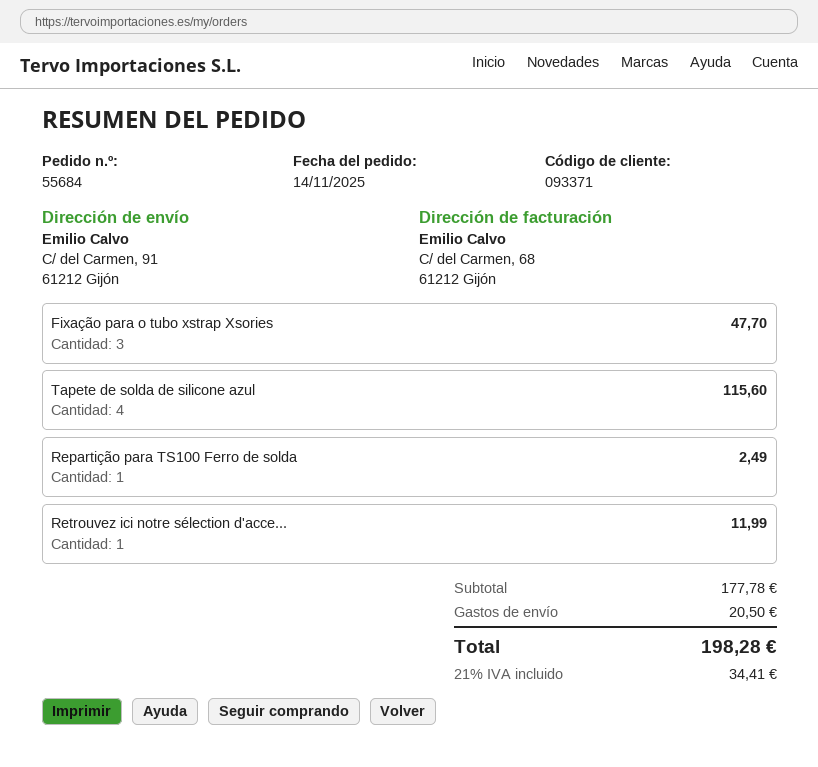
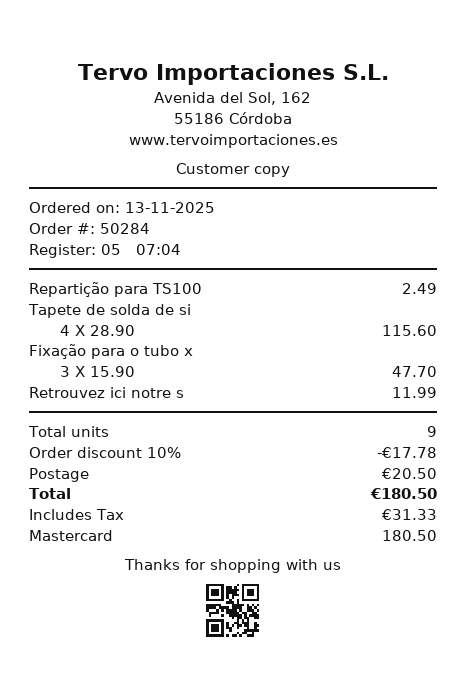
order number: 55684 -> 50284
order date: 2025-11-14 -> 2025-11-13
discount: none -> 10% = 17.78
tax: 34.41 -> 31.33
total: 198.28 -> 180.50

